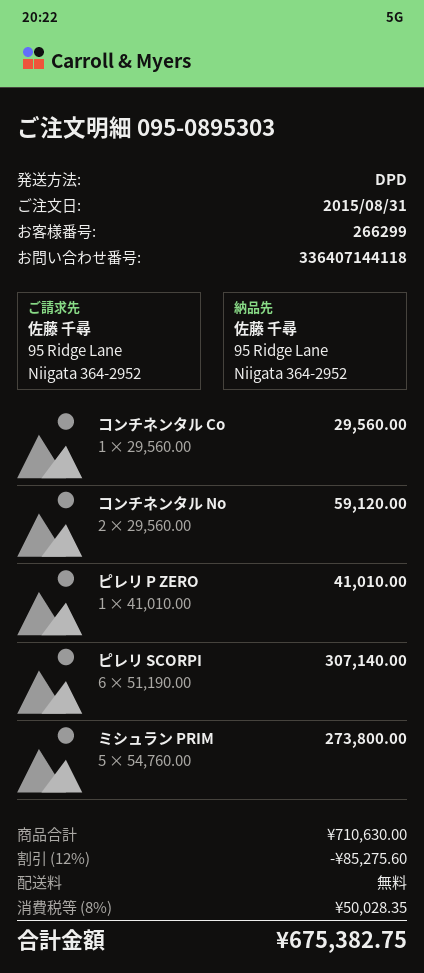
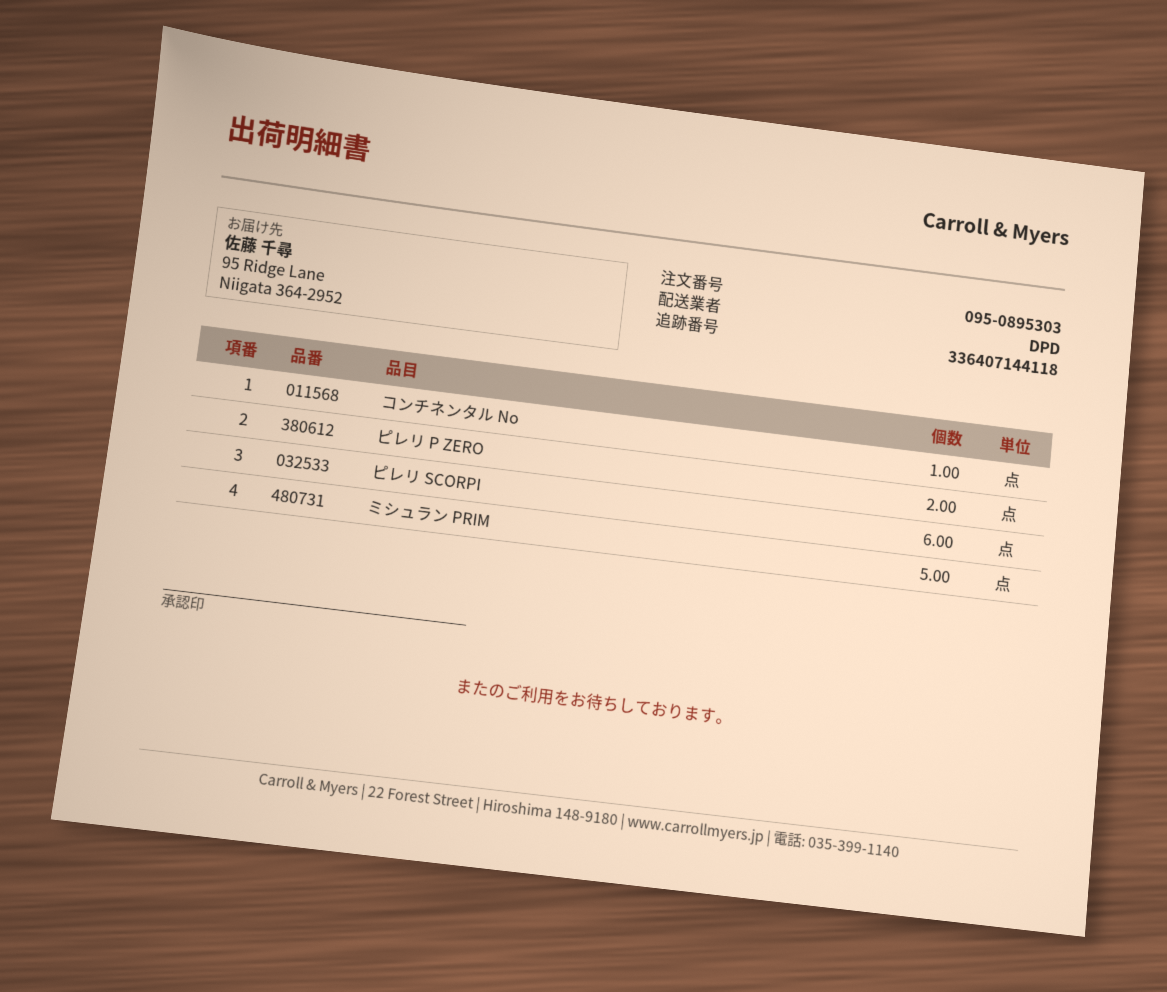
コンチネンタル Co: 1 -> none
コンチネンタル No: 2 -> 1
ピレリ P ZERO: 1 -> 2

